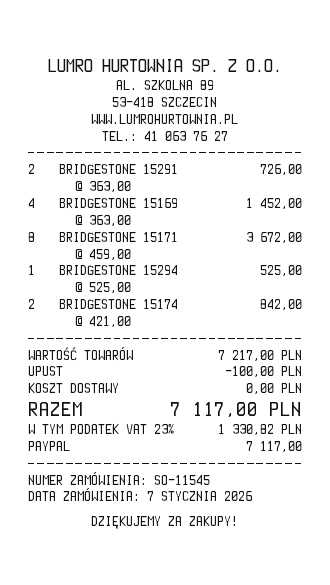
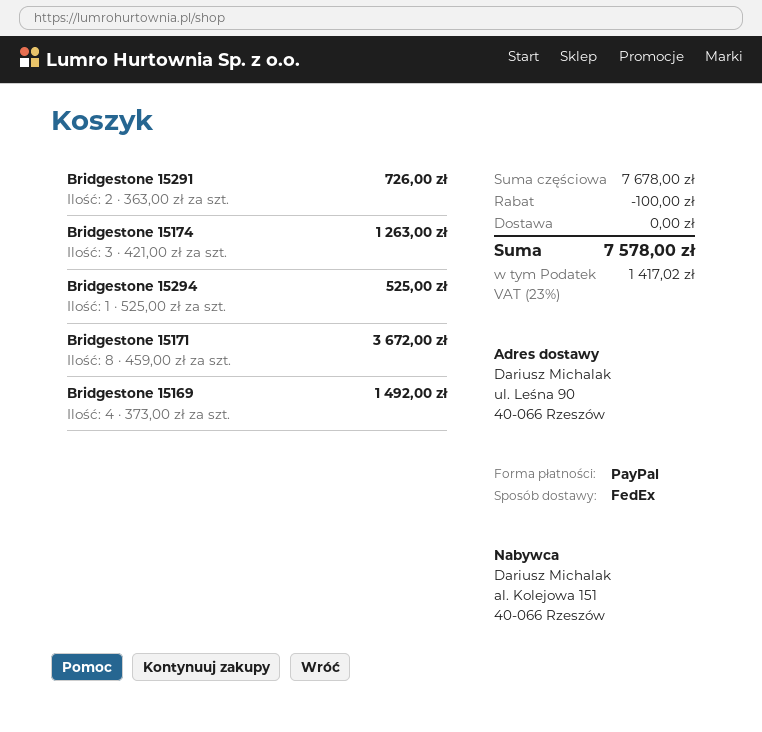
BRIDGESTONE 15169: 4 x 363.00 = 1452.00 -> 4 x 373.00 = 1492.00
BRIDGESTONE 15174: 2 x 421.00 = 842.00 -> 3 x 421.00 = 1263.00
subtotal: 7217.00 -> 7678.00
tax: 23% = 1330.82 -> 23% = 1417.02
total: 7117.00 -> 7578.00

